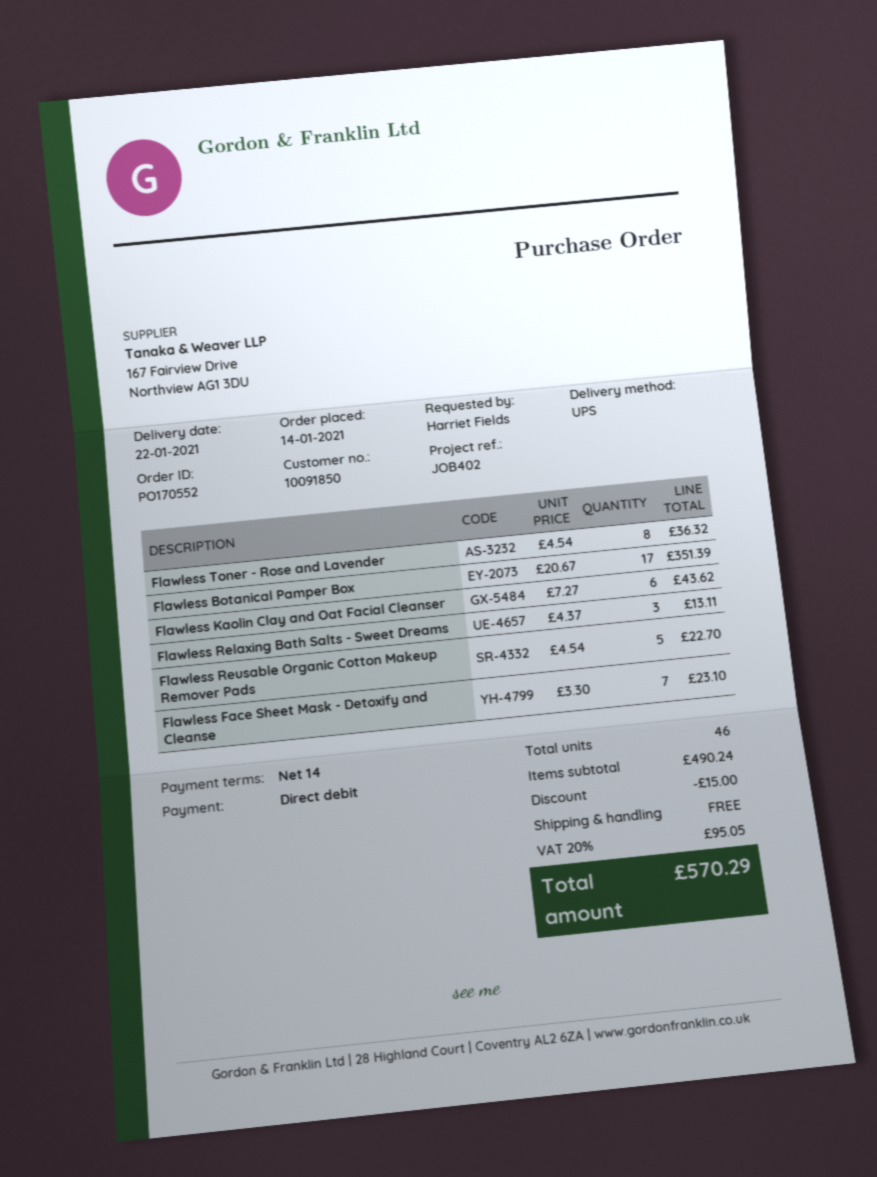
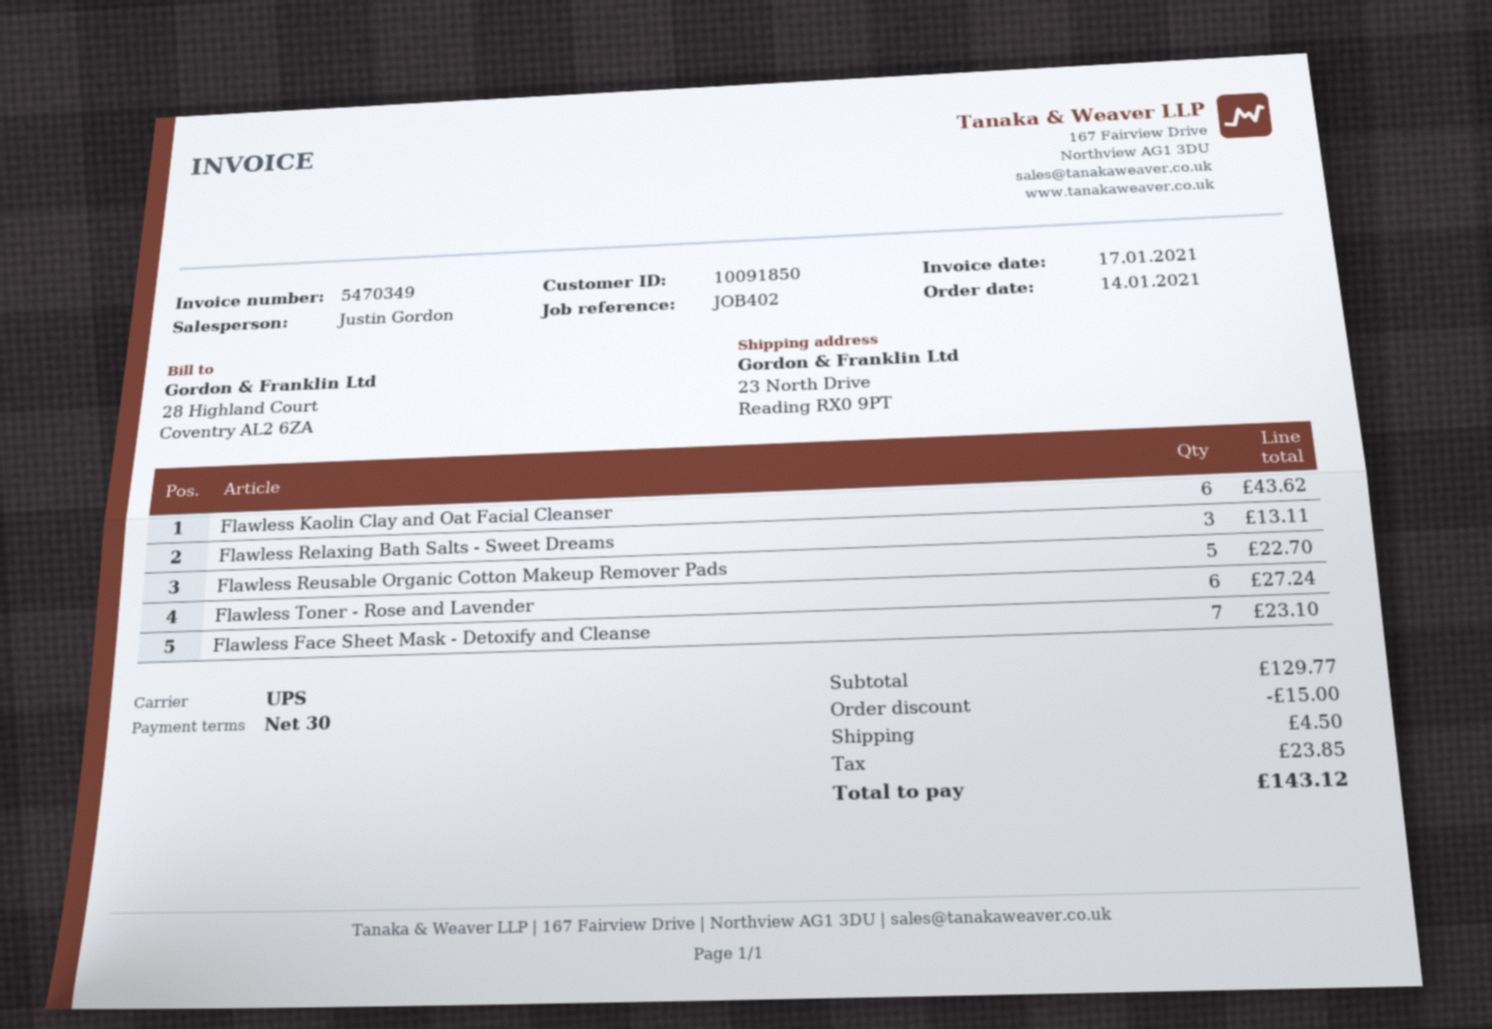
payment terms: 14 days -> 30 days
Flawless Toner - Rose and Lavender: 8 for 36.32 -> 6 for 27.24
Flawless Botanical Pamper Box: 17 for 351.39 -> none
subtotal: 490.24 -> 129.77
shipping: 0.00 -> 4.50
tax: 95.05 -> 23.85
total: 570.29 -> 143.12

